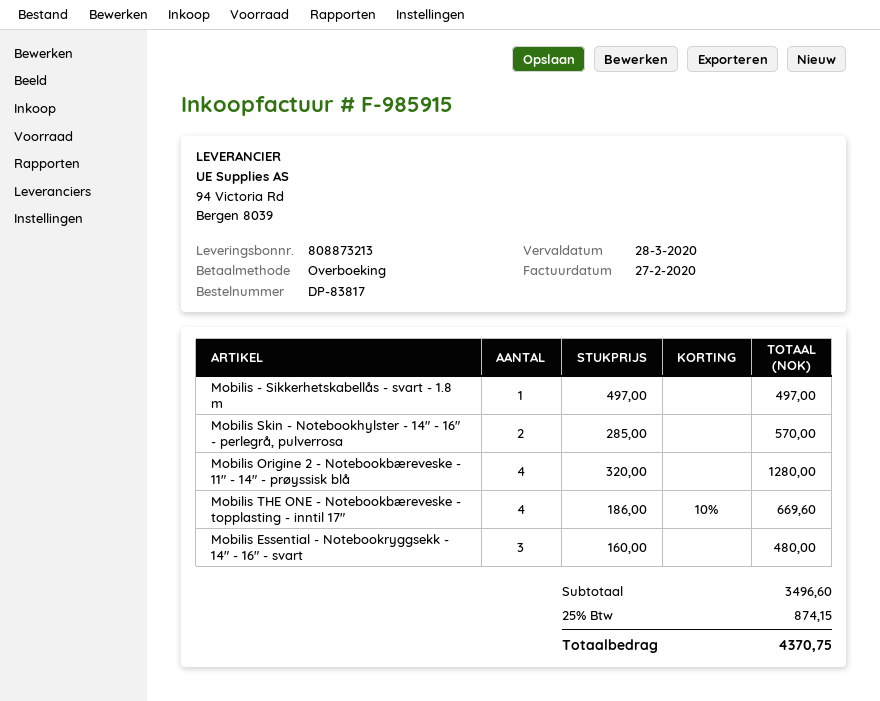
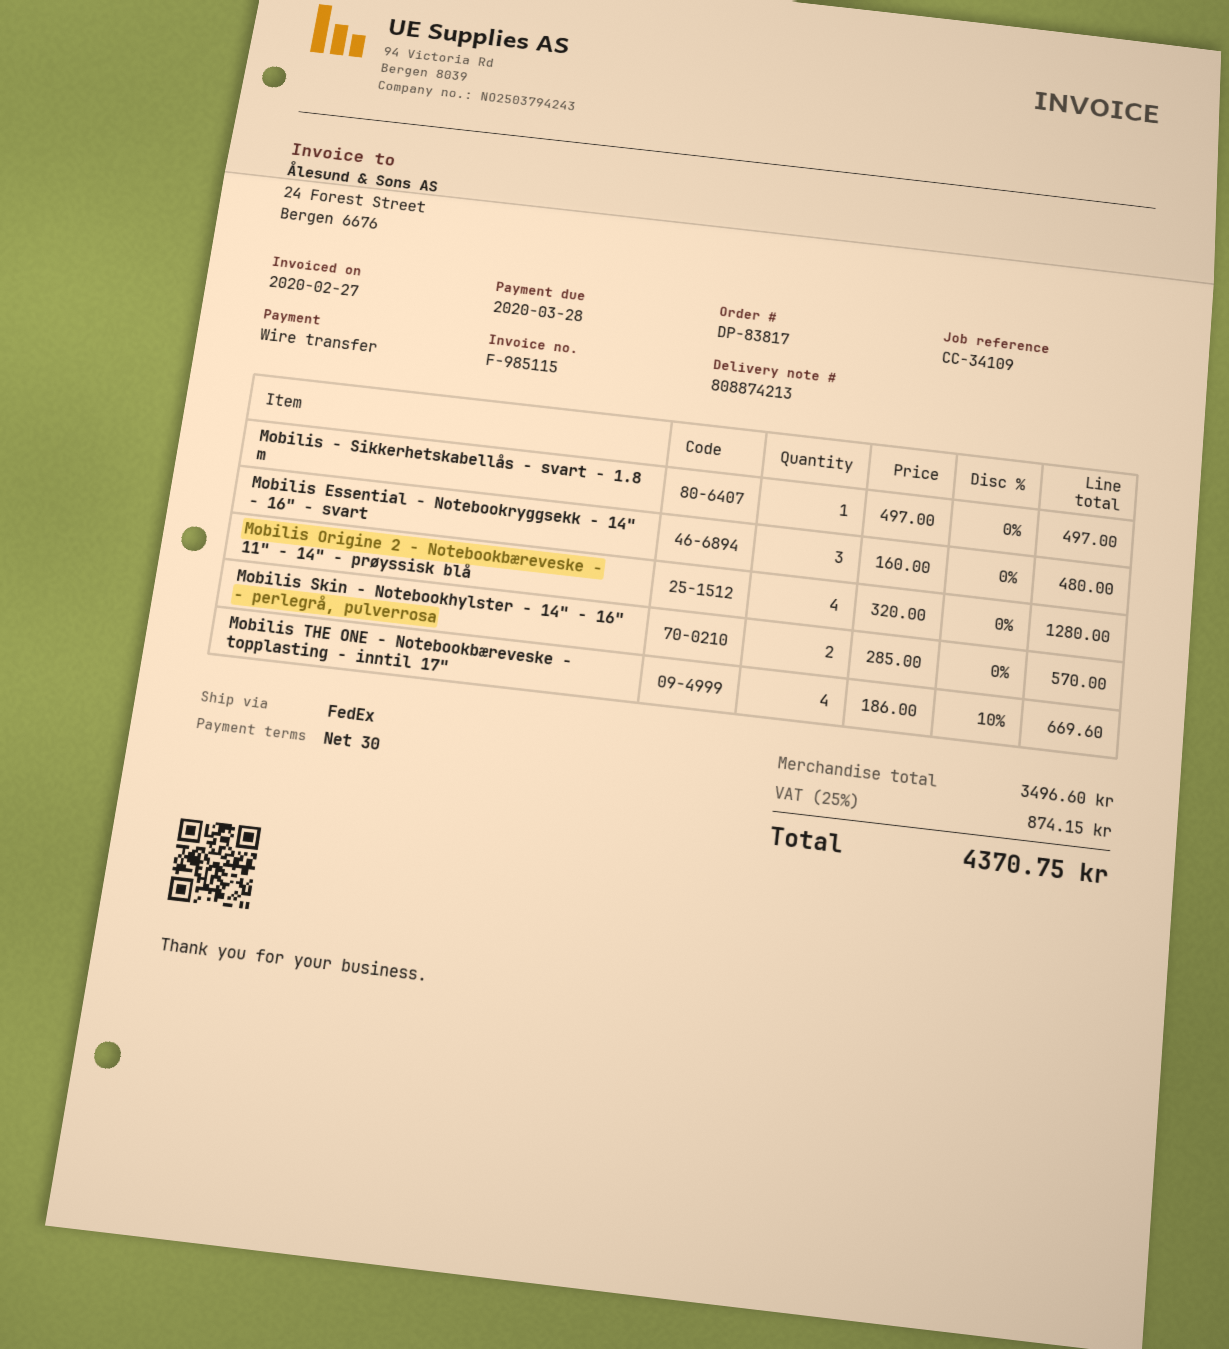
delivery note number: 808873213 -> 808874213
invoice number: F-985915 -> F-985115

